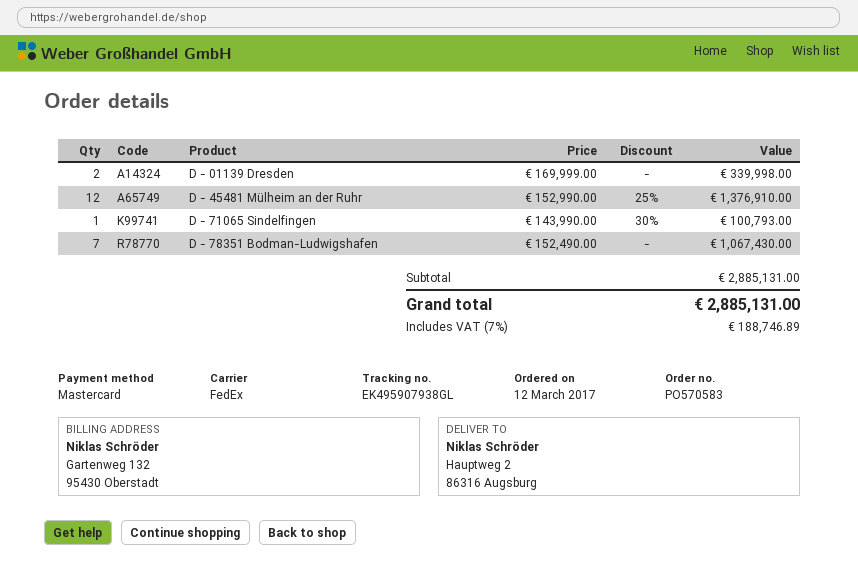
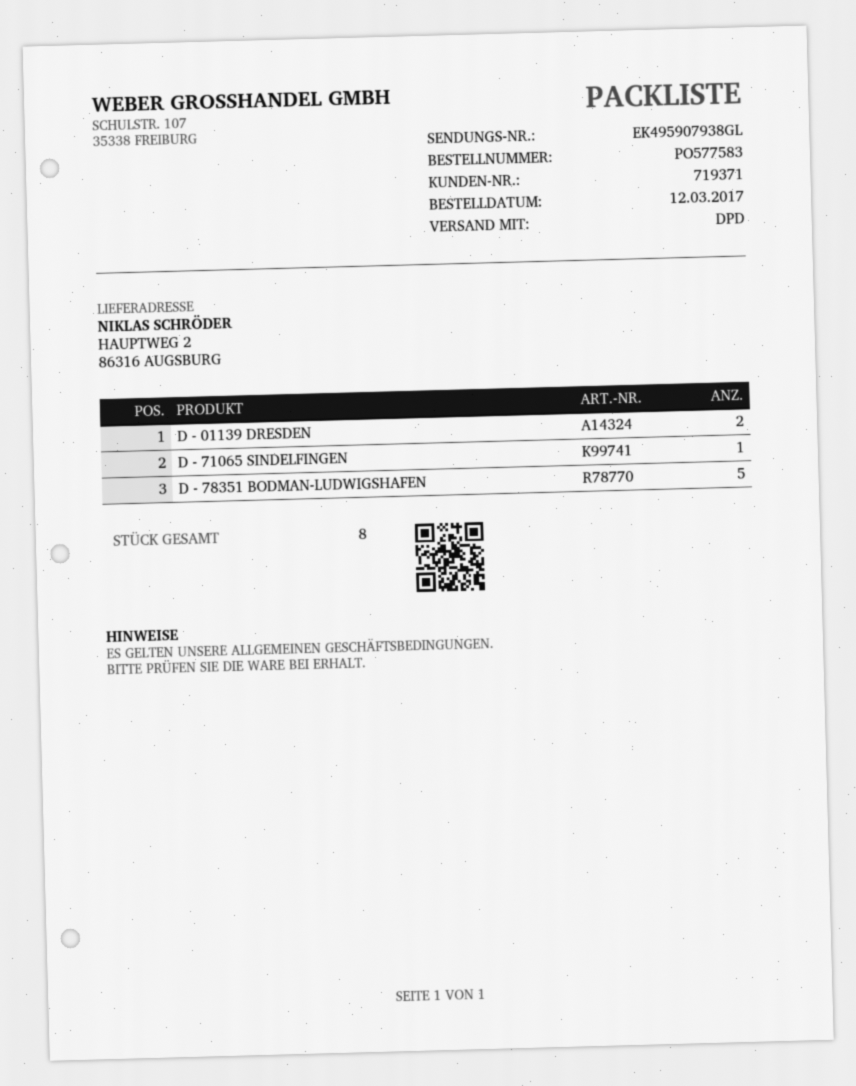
order number: PO570583 -> PO577583
shipping method: FedEx -> DPD
D - 45481 Mülheim an der Ruhr: 12 -> none
D - 78351 Bodman-Ludwigshafen: 7 -> 5

